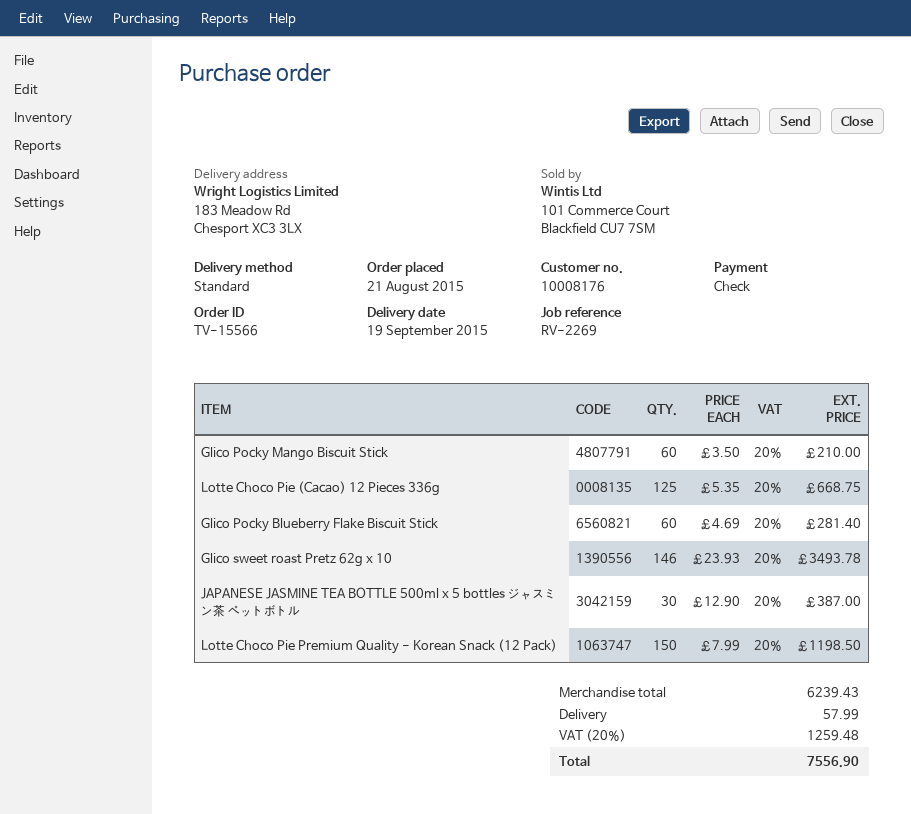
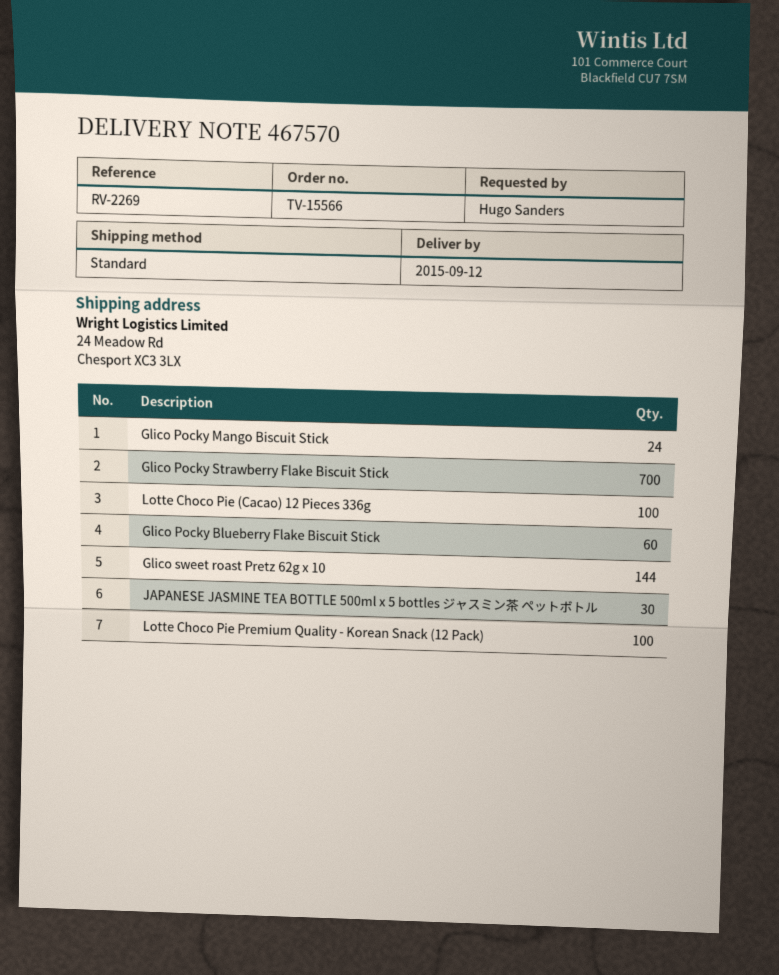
delivery date: 2015-09-19 -> 2015-09-12
ship to: 183 Meadow Rd, Chesport XC3 3LX -> 24 Meadow Rd, Chesport XC3 3LX
Glico Pocky Mango Biscuit Stick: 60 -> 24
Lotte Choco Pie (Cacao) 12 Pieces 336g: 125 -> 100
Glico sweet roast Pretz 62g x 10: 146 -> 144
Lotte Choco Pie Premium Quality - Korean Snack (12 Pack): 150 -> 100
Glico Pocky Strawberry Flake Biscuit Stick: none -> 700

